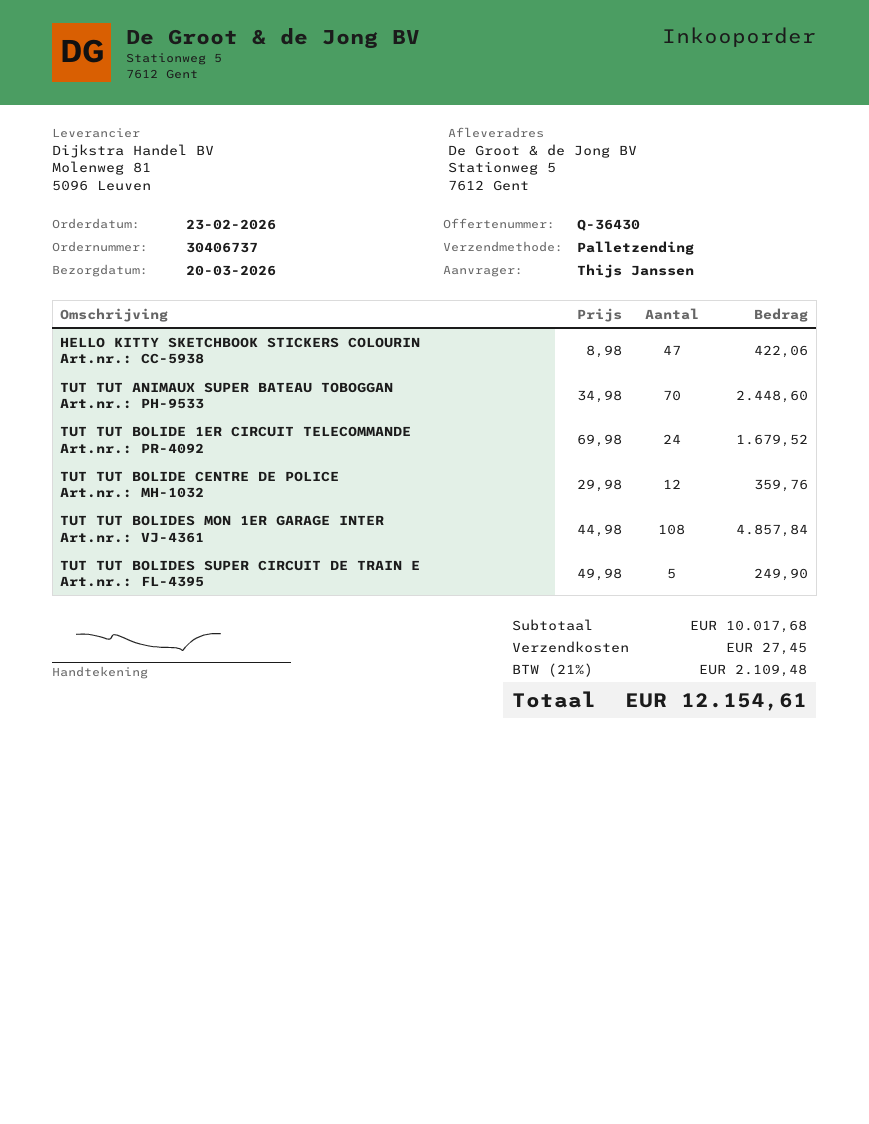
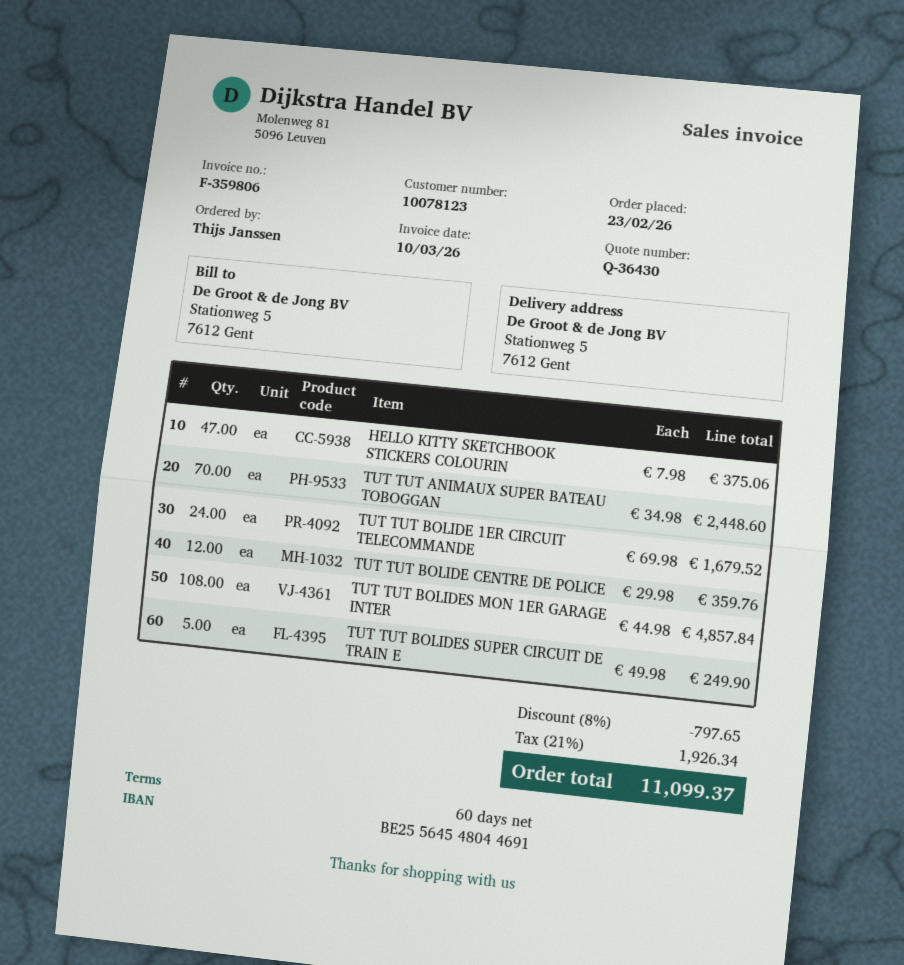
HELLO KITTY SKETCHBOOK STICKERS COLOURIN: 47 x 8.98 = 422.06 -> 47 x 7.98 = 375.06
discount: none -> 8% = 797.65
shipping: 27.45 -> none
tax: 21% = 2109.48 -> 21% = 1926.34
total: 12154.61 -> 11099.37

